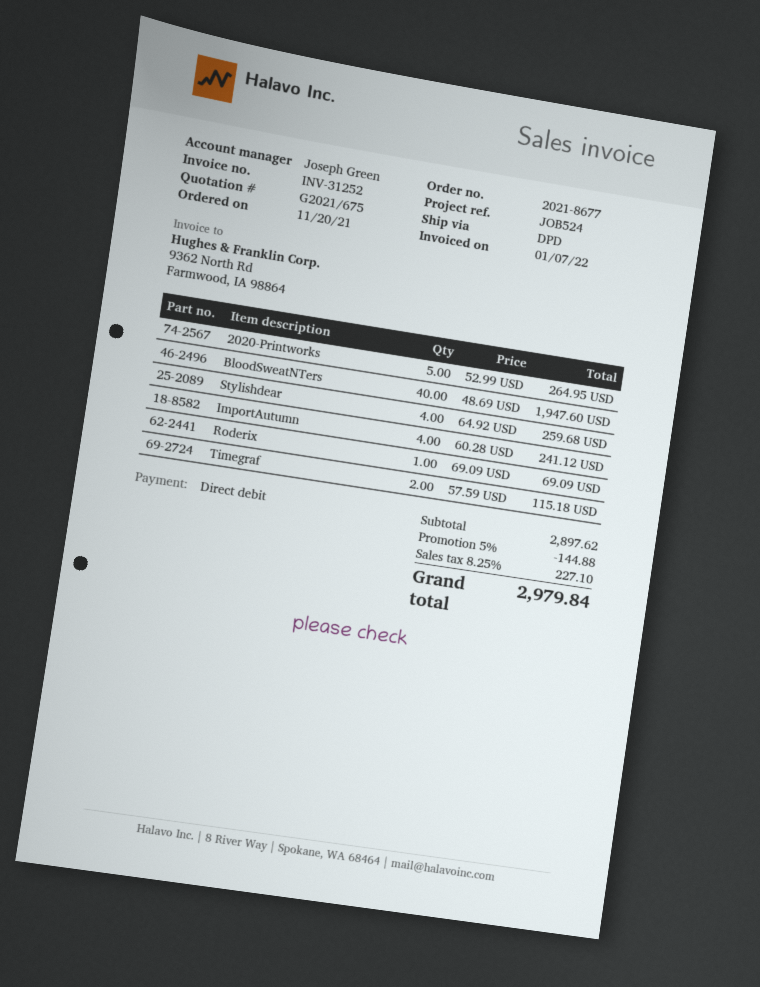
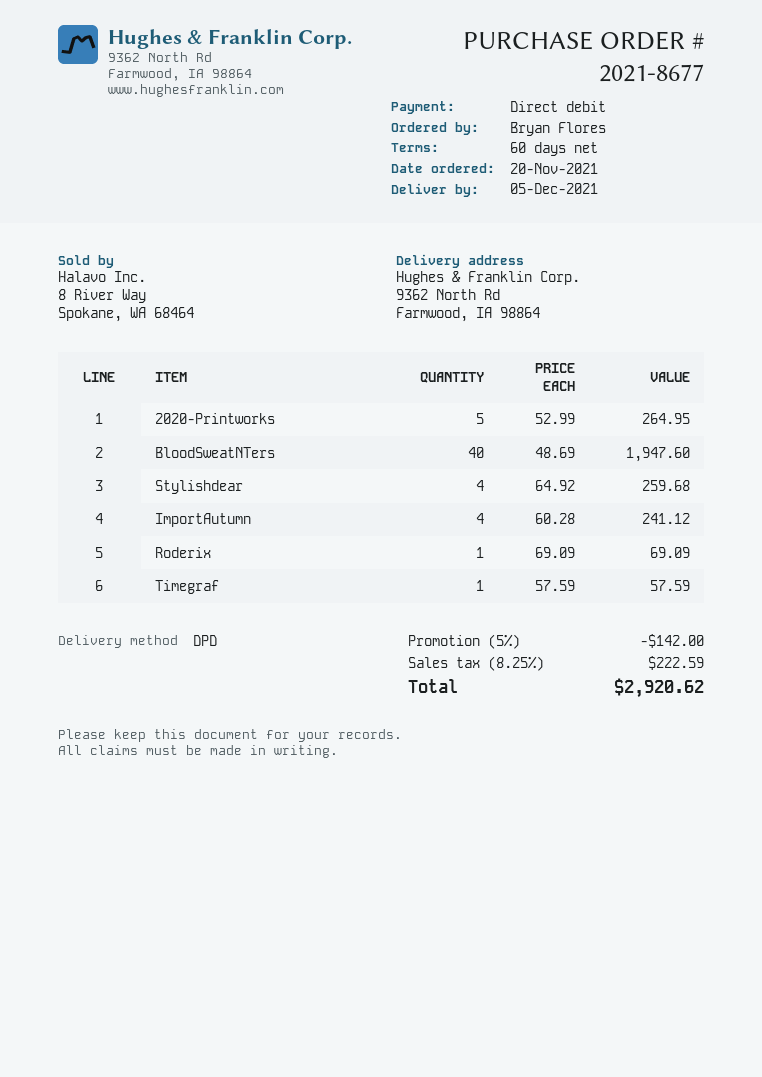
Timegraf: 2 x 57.59 = 115.18 -> 1 x 57.59 = 57.59
discount: 5% = 144.88 -> 5% = 142.00
tax: 8.25% = 227.10 -> 8.25% = 222.59
total: 2979.84 -> 2920.62

